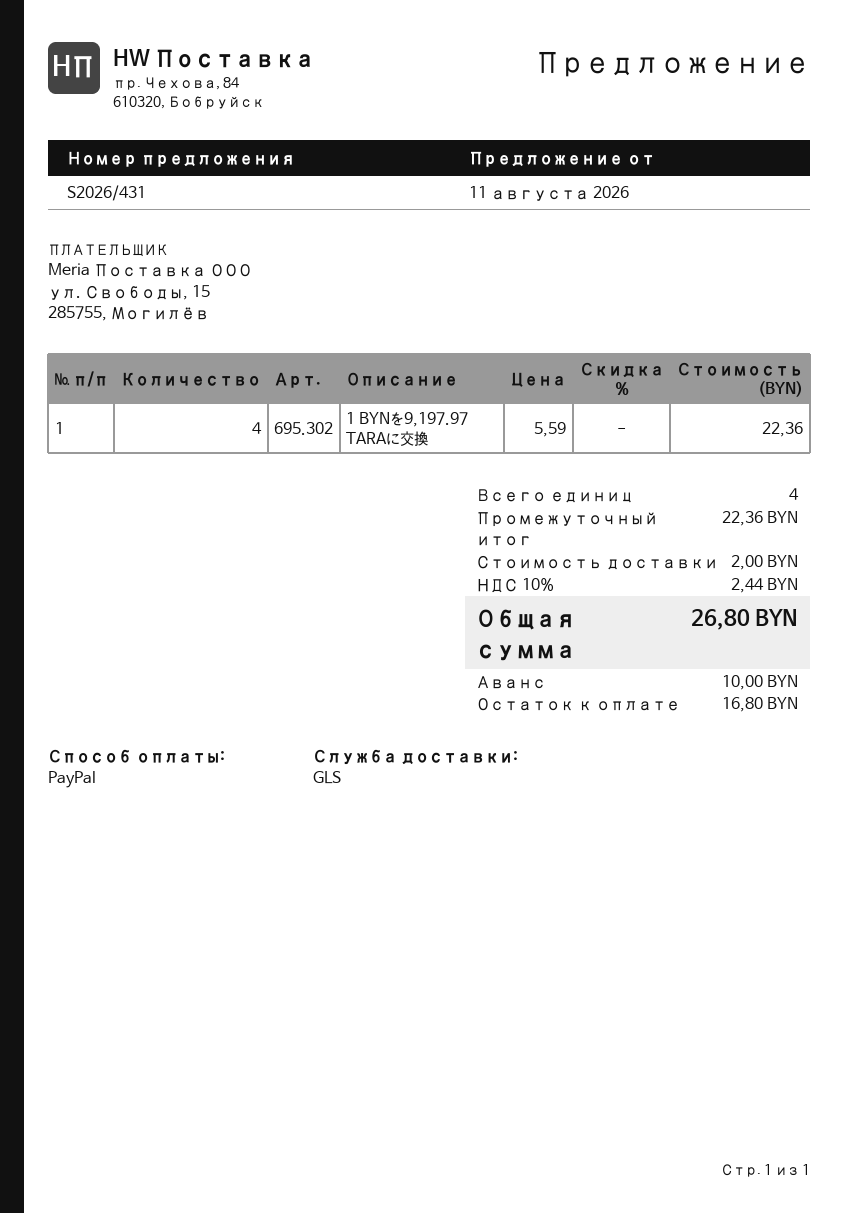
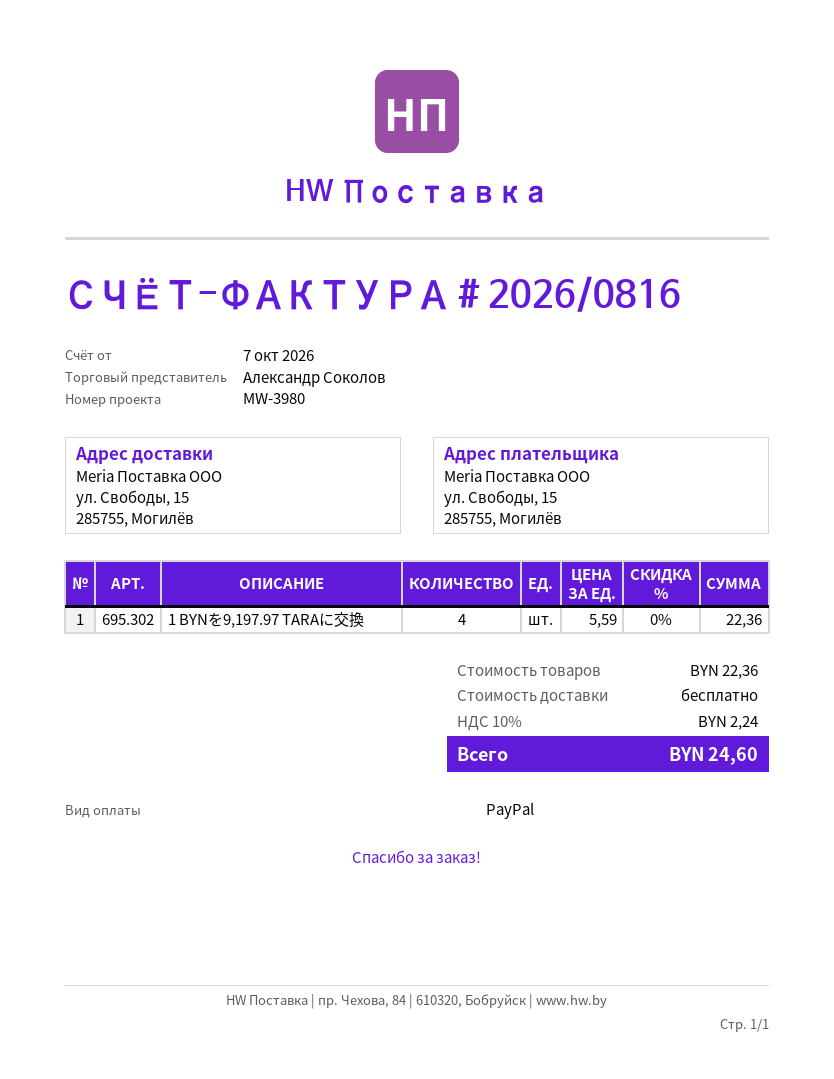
shipping: 2.00 -> 0.00
tax: 10% = 2.44 -> 10% = 2.24
total: 26.80 -> 24.60

